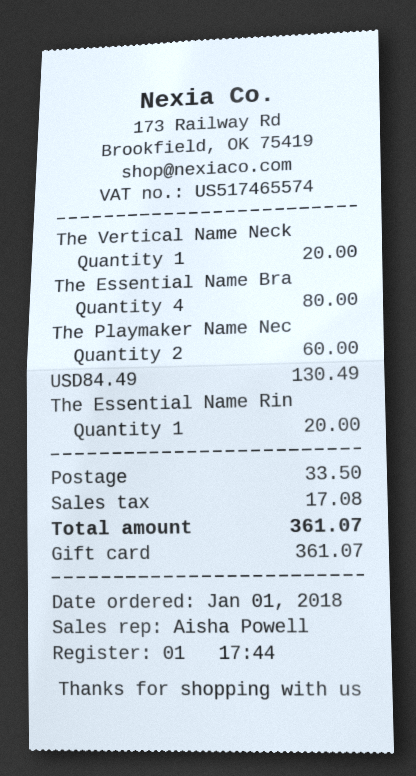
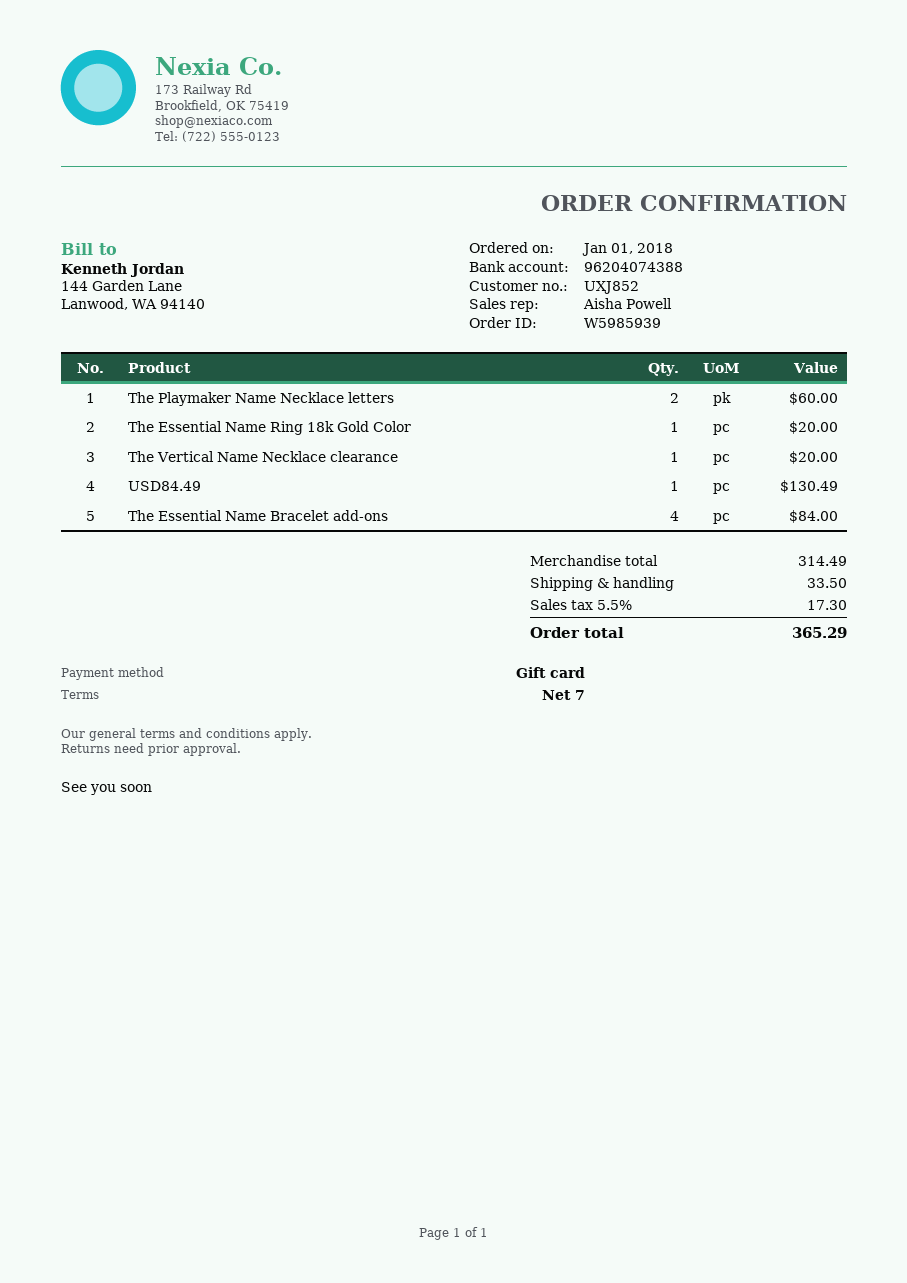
The Essential Name Bra: 4 for 80.00 -> 4 for 84.00
tax: 17.08 -> 17.30
total: 361.07 -> 365.29

